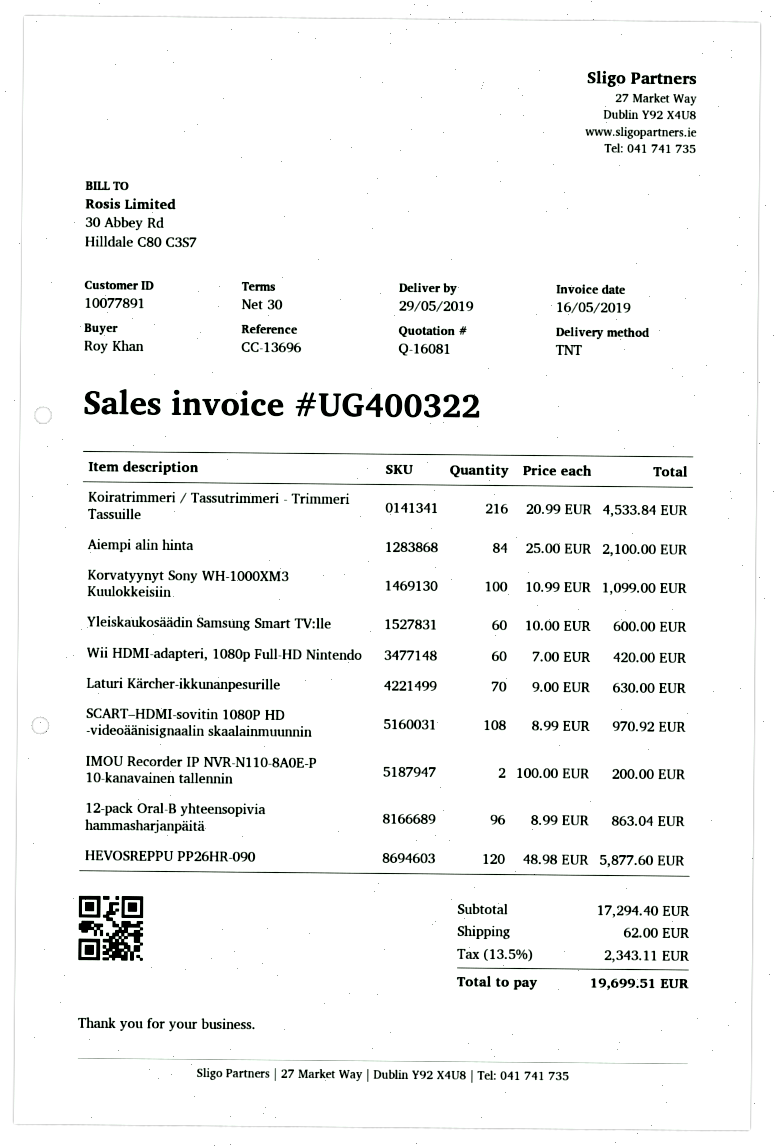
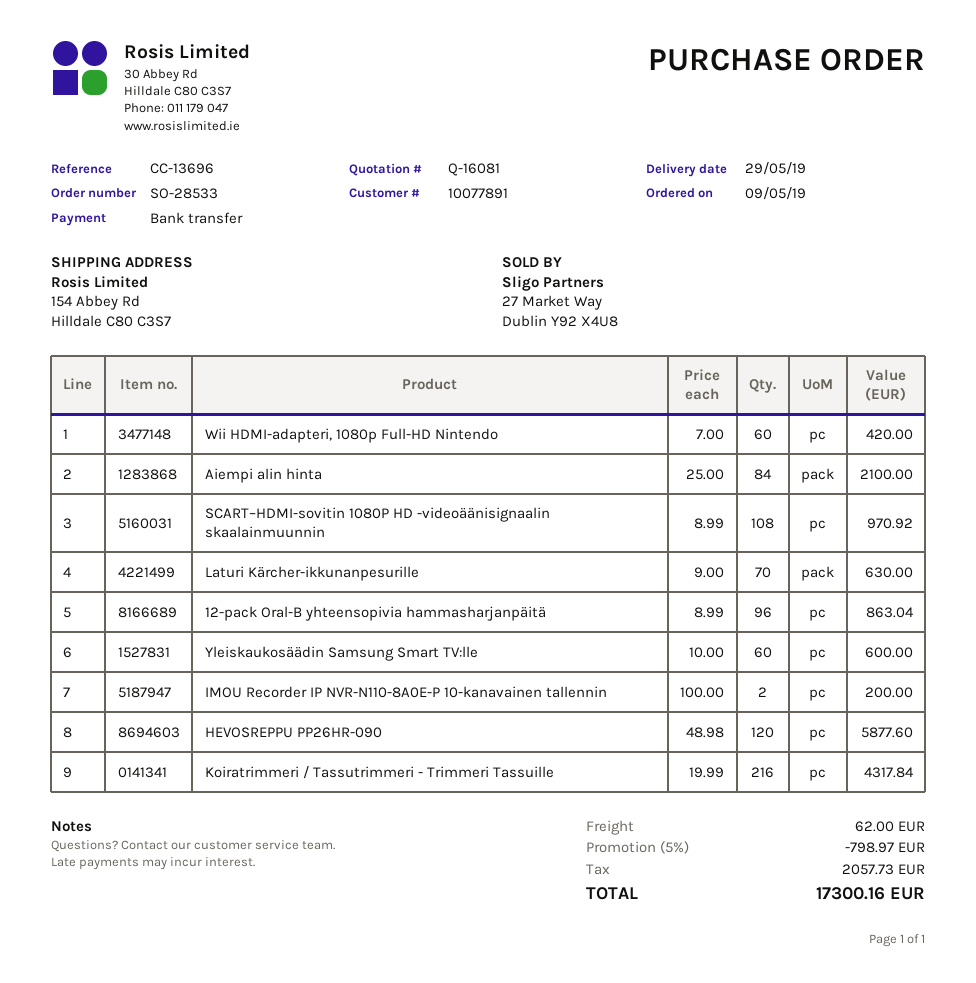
Koiratrimmeri / Tassutrimmeri - Trimmeri Tassuille: 216 x 20.99 = 4533.84 -> 216 x 19.99 = 4317.84
Korvatyynyt Sony WH-1000XM3 Kuulokkeisiin: 100 x 10.99 = 1099.00 -> none
discount: none -> 5% = 798.97
tax: 2343.11 -> 2057.73
total: 19699.51 -> 17300.16

